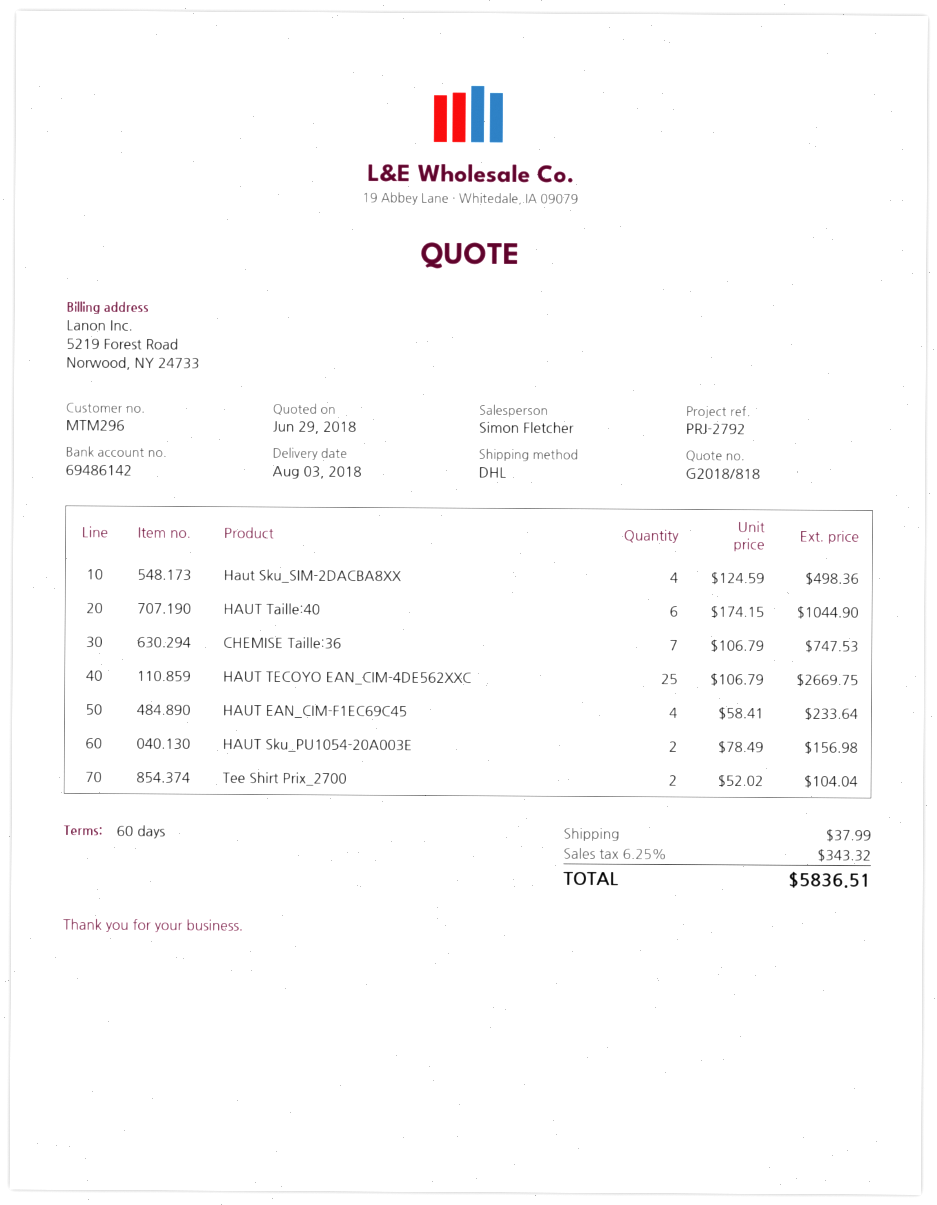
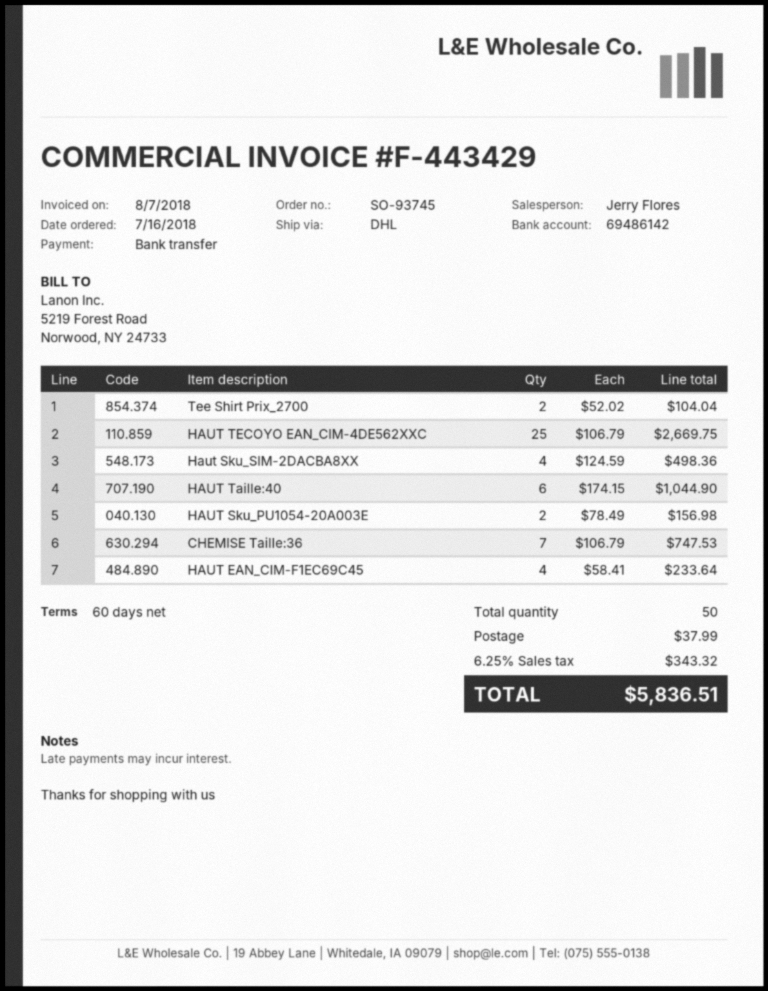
sales rep: Simon Fletcher -> Jerry Flores

